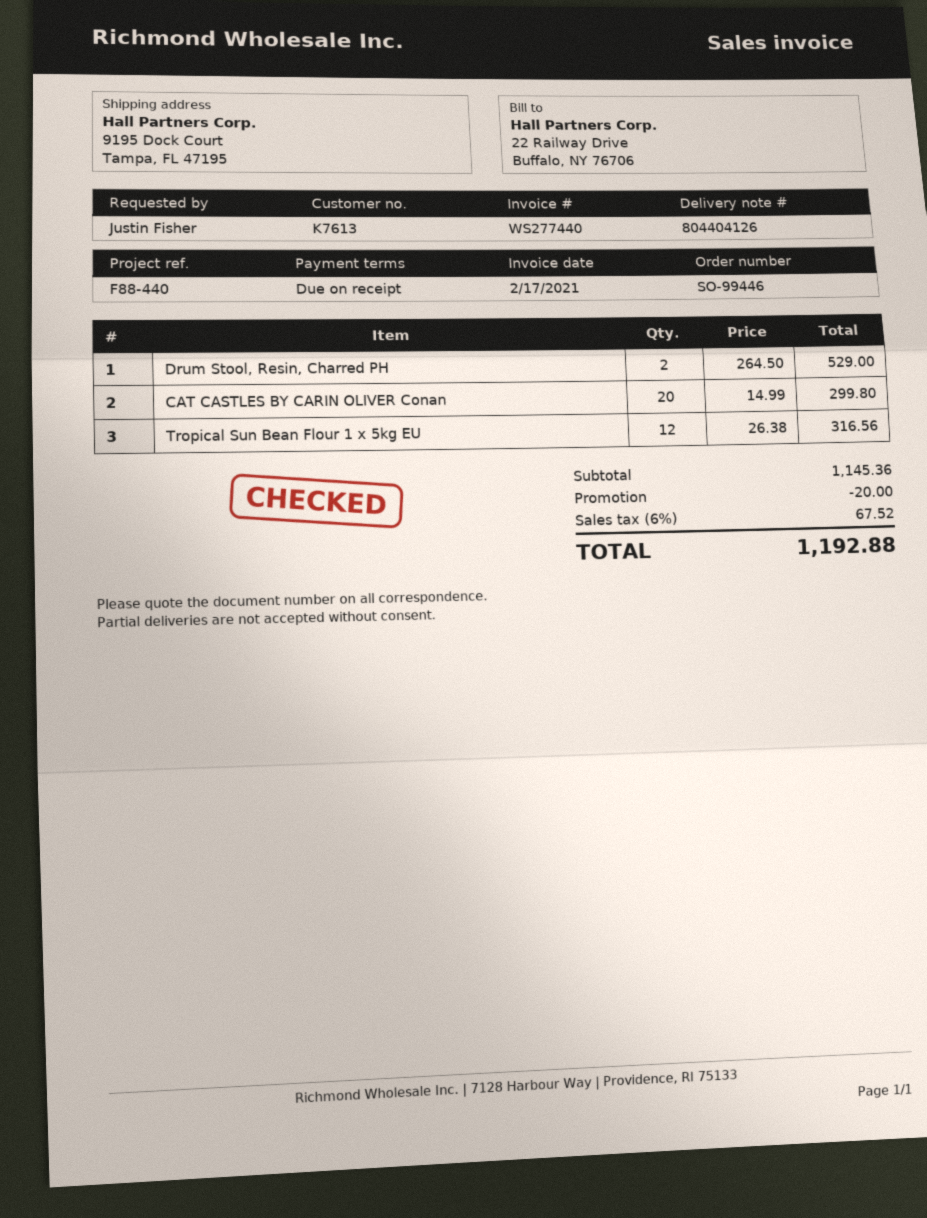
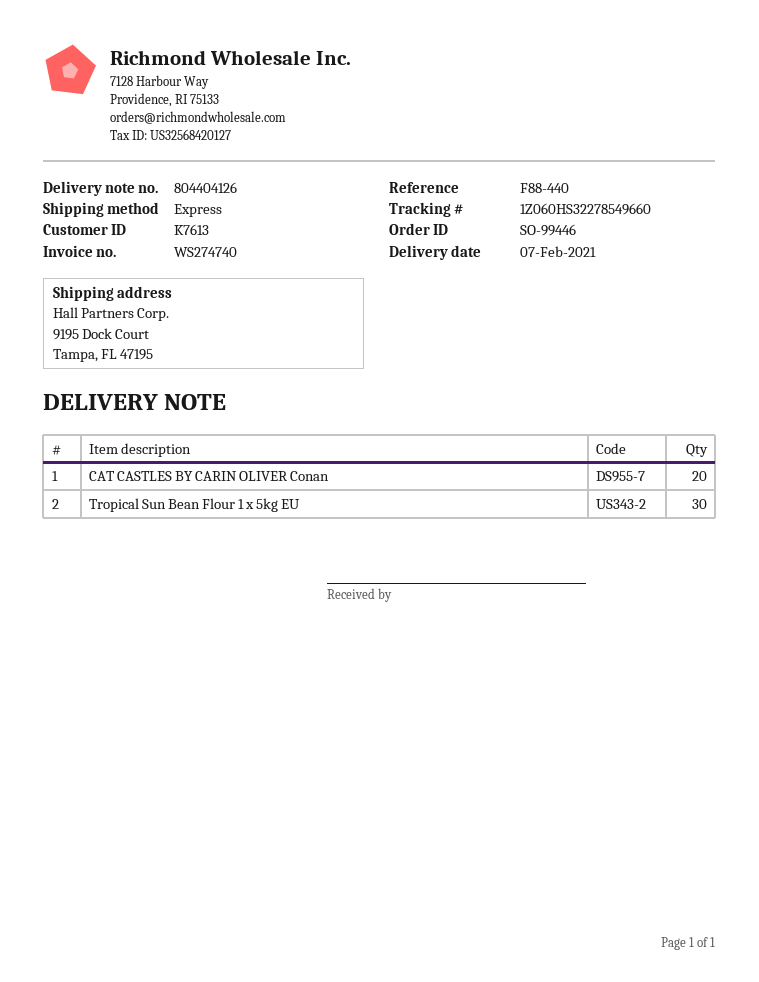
invoice number: WS277440 -> WS274740
Drum Stool, Resin, Charred PH: 2 -> none
Tropical Sun Bean Flour 1 x 5kg EU: 12 -> 30

